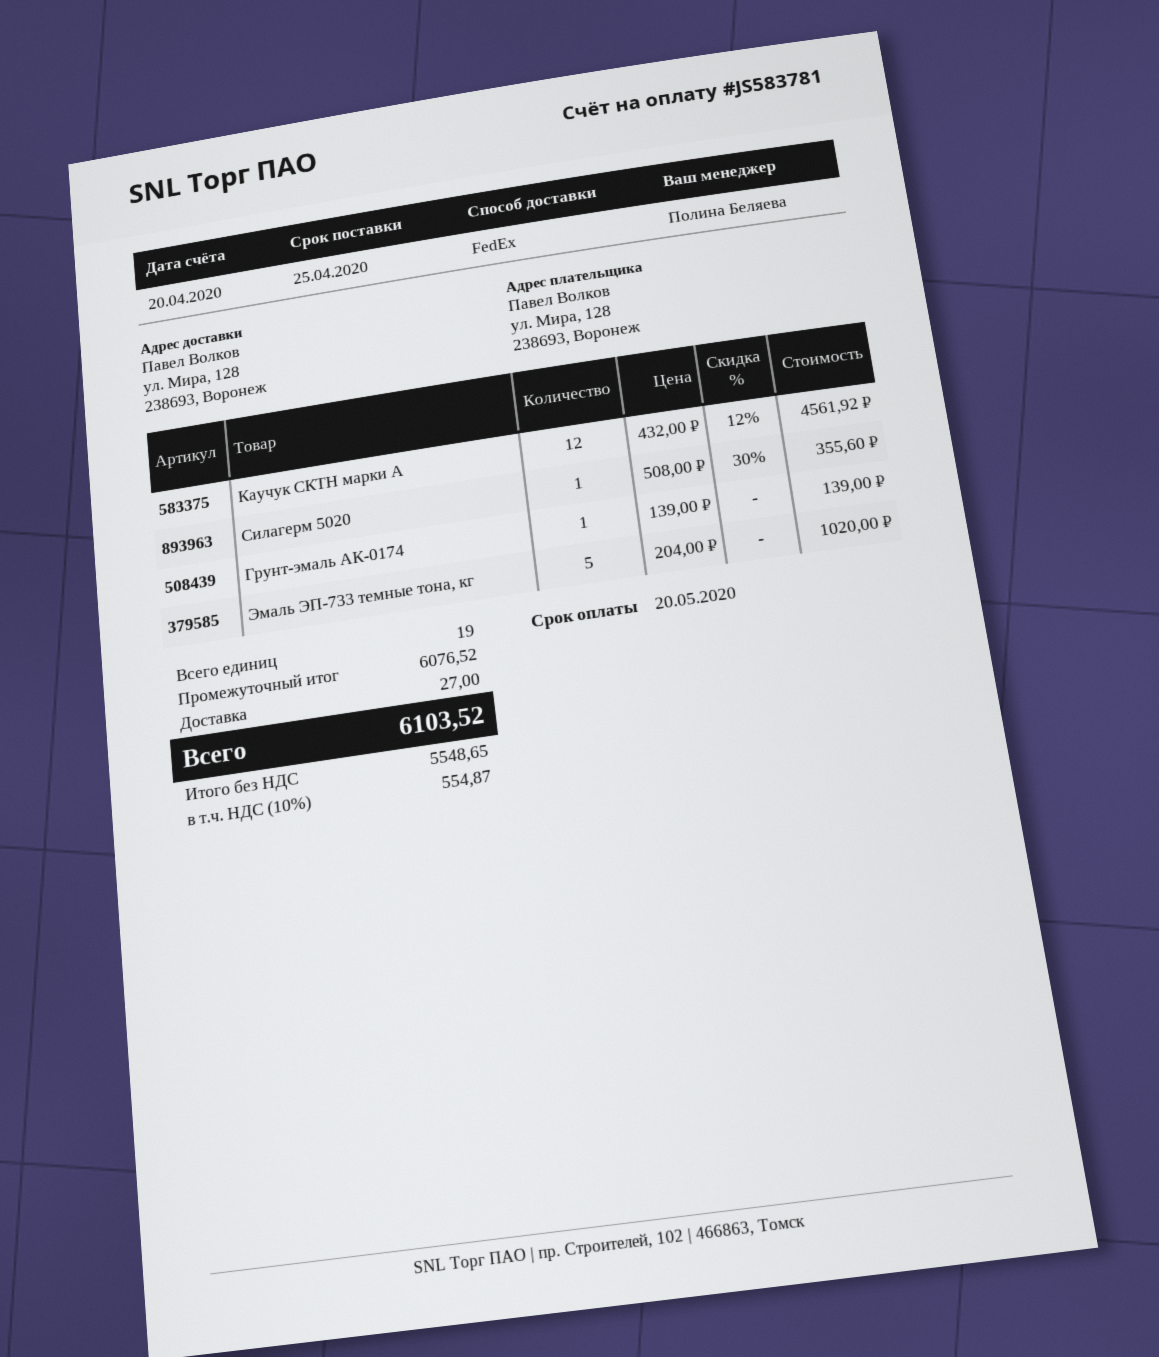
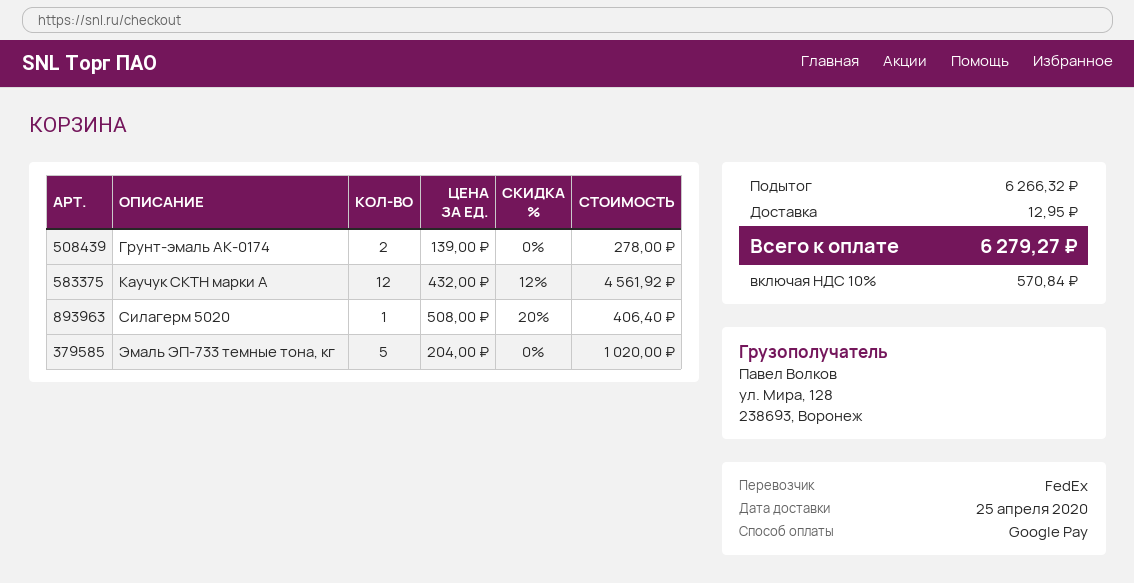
Силагерм 5020: 1 x 508.00 - 30% = 355.60 -> 1 x 508.00 - 20% = 406.40
Грунт-эмаль АК-0174: 1 x 139.00 = 139.00 -> 2 x 139.00 = 278.00
subtotal: 6076.52 -> 6266.32
shipping: 27.00 -> 12.95
tax: 10% = 554.87 -> 10% = 570.84
total: 6103.52 -> 6279.27

